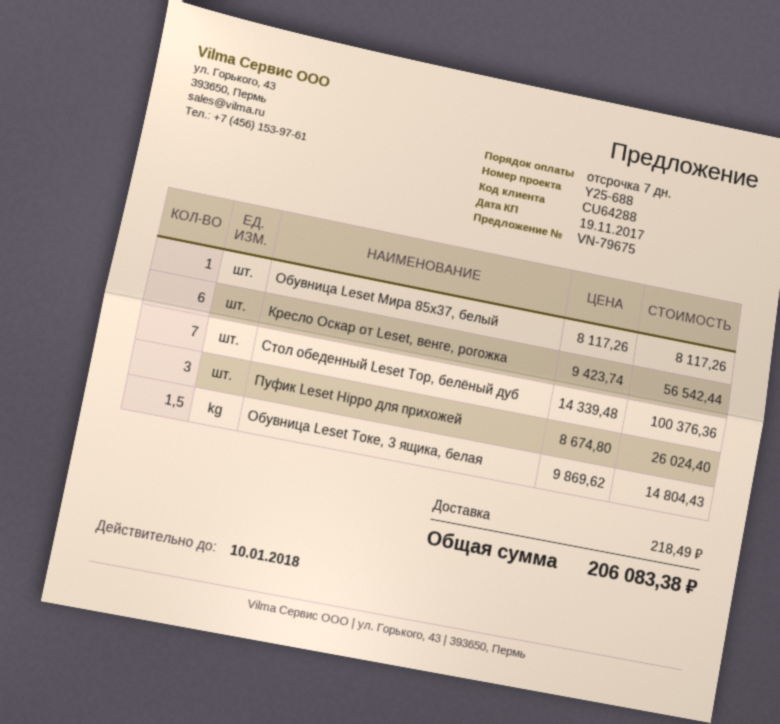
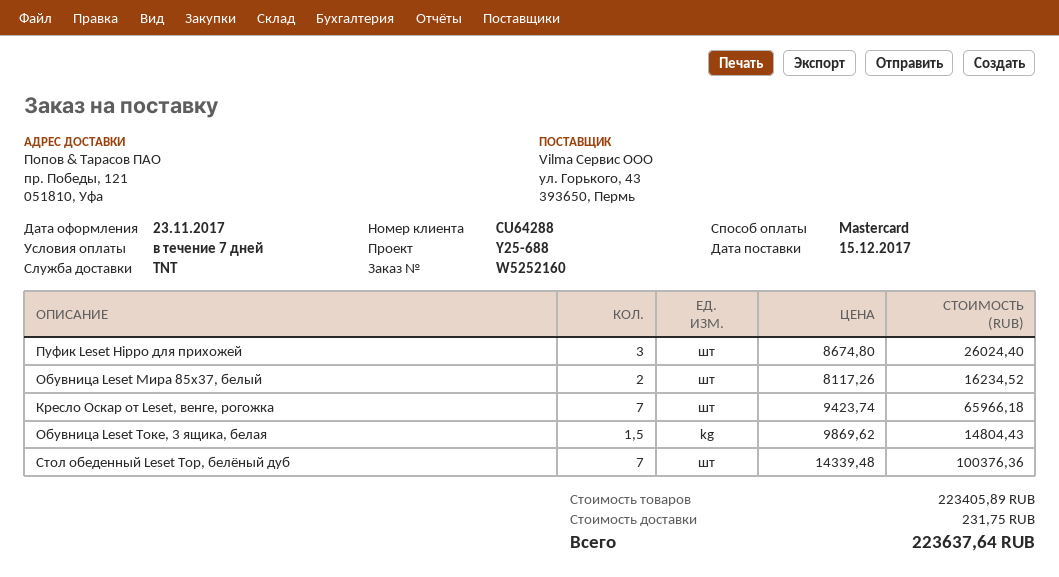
Обувница Leset Мира 85х37, белый: 1 x 8117.26 = 8117.26 -> 2 x 8117.26 = 16234.52
Кресло Оскар от Leset, венге, рогожка: 6 x 9423.74 = 56542.44 -> 7 x 9423.74 = 65966.18
shipping: 218.49 -> 231.75
total: 206083.38 -> 223637.64

